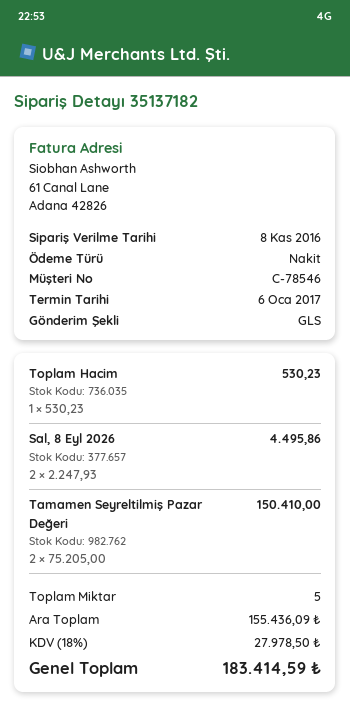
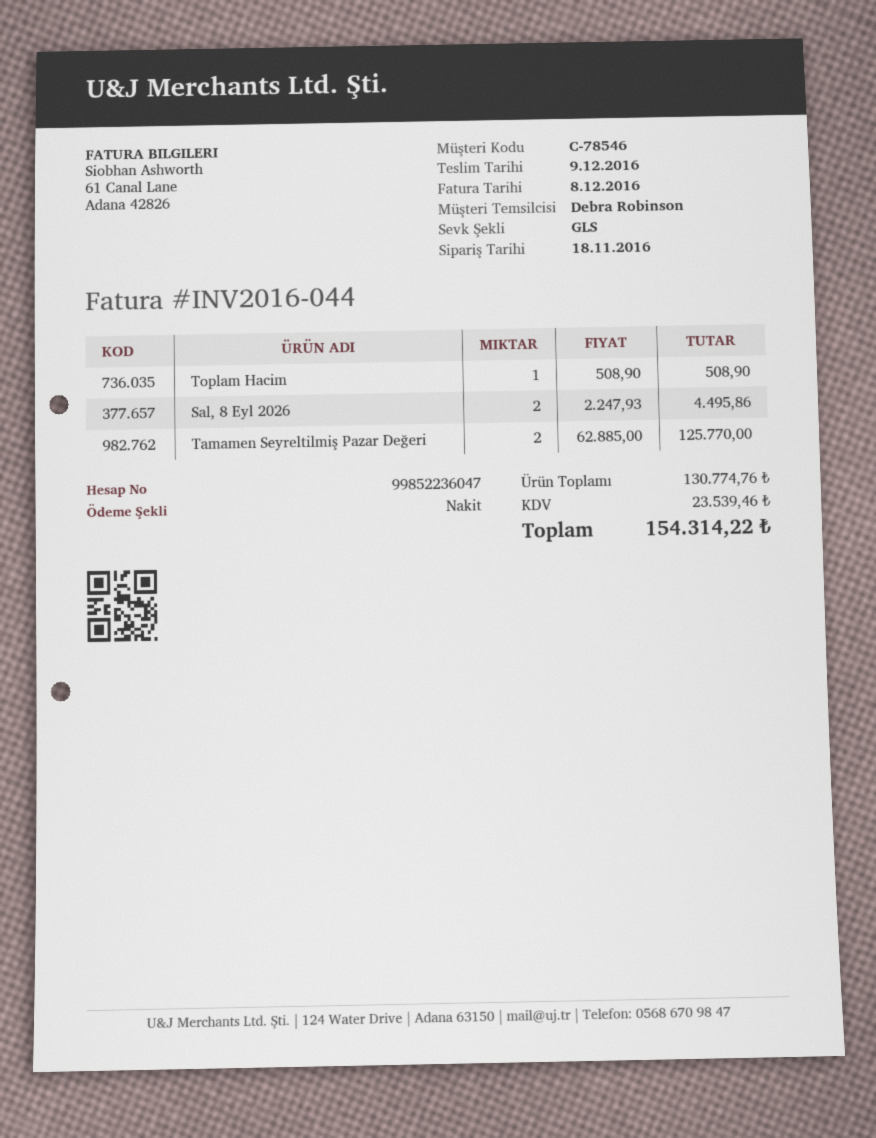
order date: 2016-11-08 -> 2016-11-18
delivery date: 2017-01-06 -> 2016-12-09
Toplam Hacim: 1 x 530.23 = 530.23 -> 1 x 508.90 = 508.90
Tamamen Seyreltilmiş Pazar Değeri: 2 x 75205.00 = 150410.00 -> 2 x 62885.00 = 125770.00
subtotal: 155436.09 -> 130774.76
tax: 27978.50 -> 23539.46
total: 183414.59 -> 154314.22

